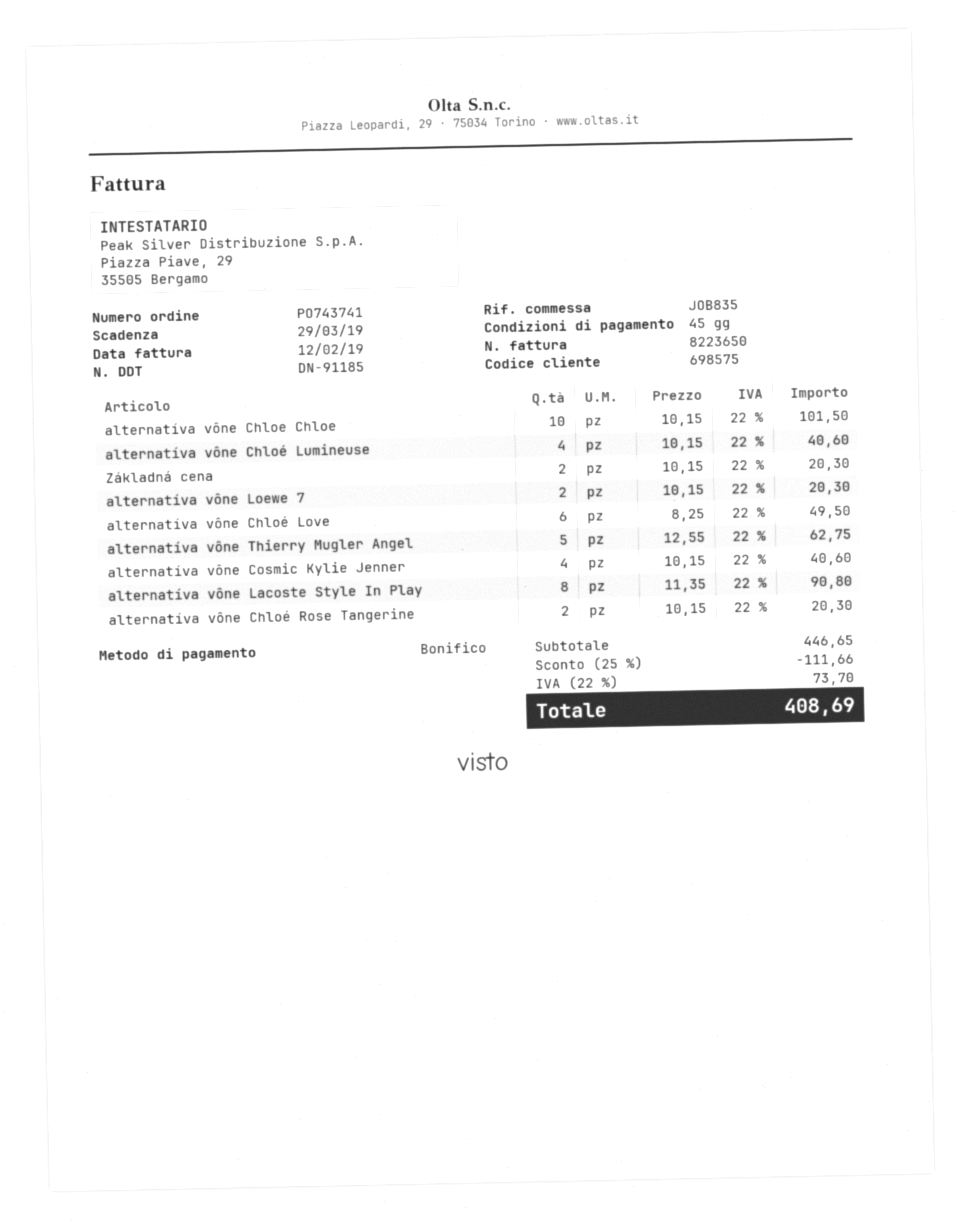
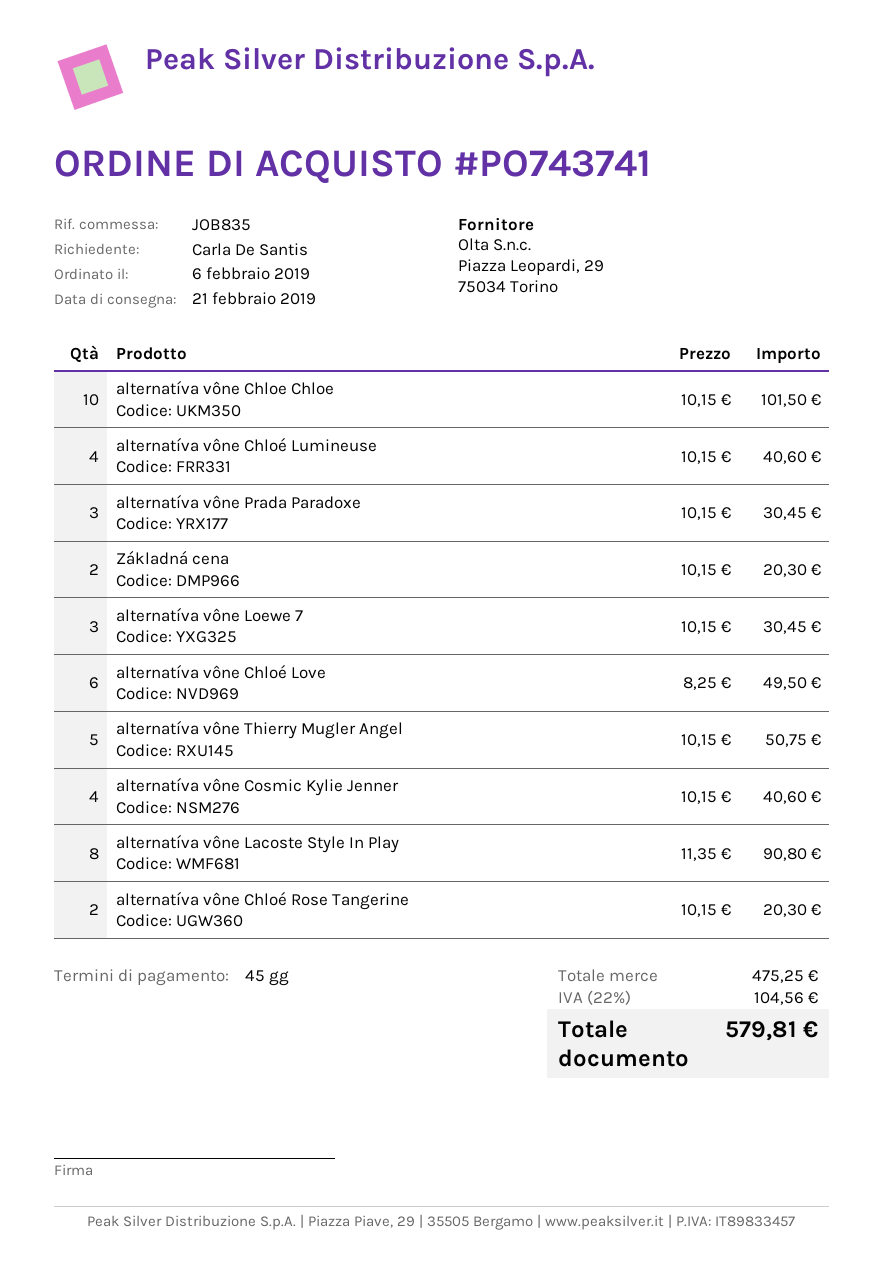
alternatíva vône Loewe 7: 2 x 10.15 = 20.30 -> 3 x 10.15 = 30.45
alternatíva vône Thierry Mugler Angel: 5 x 12.55 = 62.75 -> 5 x 10.15 = 50.75
alternatíva vône Prada Paradoxe: none -> 3 x 10.15 = 30.45
subtotal: 446.65 -> 475.25
discount: 25% = 111.66 -> none
tax: 22% = 73.70 -> 22% = 104.56
total: 408.69 -> 579.81

